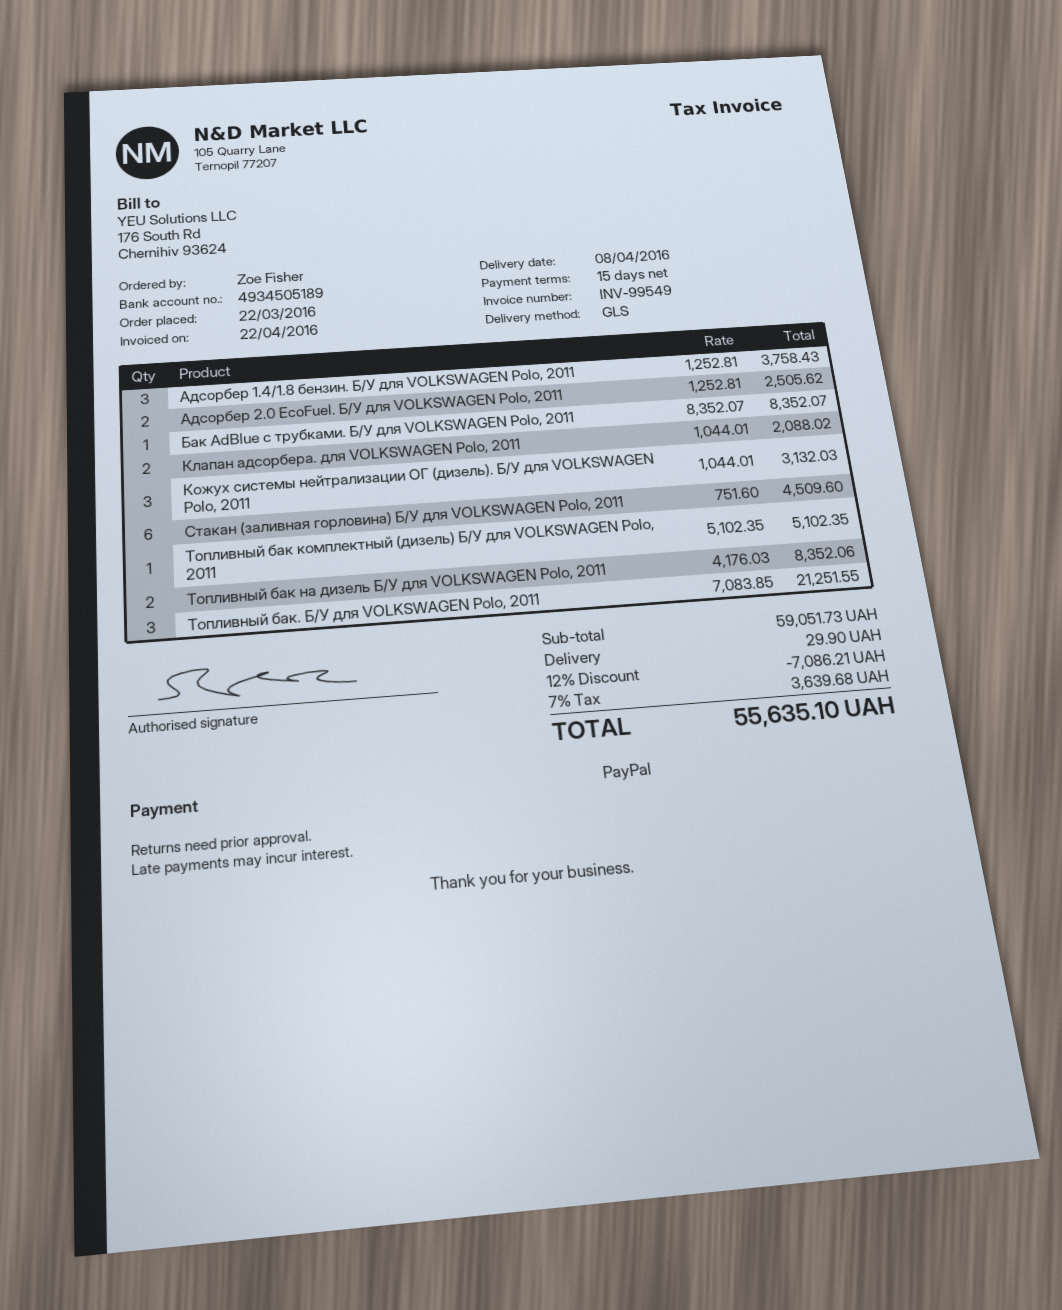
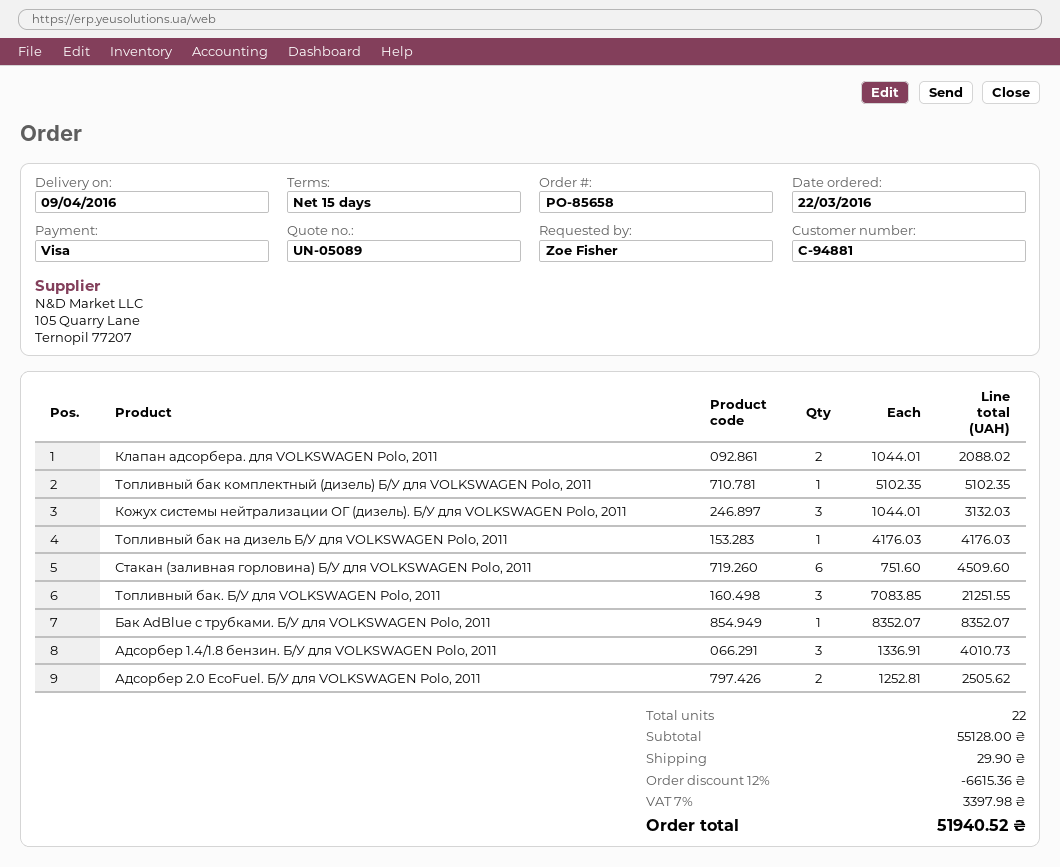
delivery date: 2016-04-08 -> 2016-04-09
payment method: PayPal -> Visa
Адсорбер 1.4/1.8 бензин. Б/У для VOLKSWAGEN Polo, 2011: 3 x 1252.81 = 3758.43 -> 3 x 1336.91 = 4010.73
Топливный бак на дизель Б/У для VOLKSWAGEN Polo, 2011: 2 x 4176.03 = 8352.06 -> 1 x 4176.03 = 4176.03
subtotal: 59051.73 -> 55128.00
discount: 12% = 7086.21 -> 12% = 6615.36
tax: 7% = 3639.68 -> 7% = 3397.98
total: 55635.10 -> 51940.52

